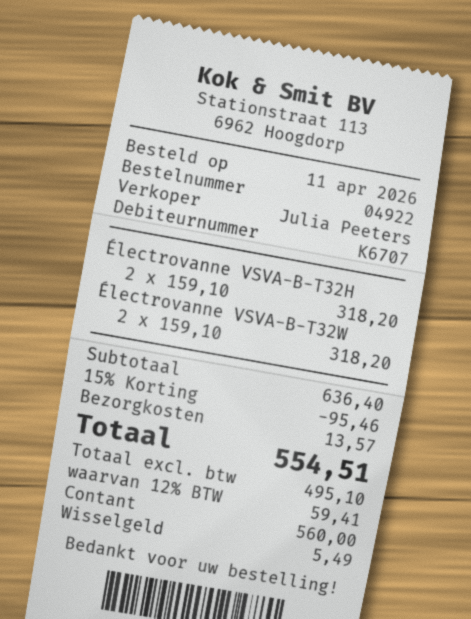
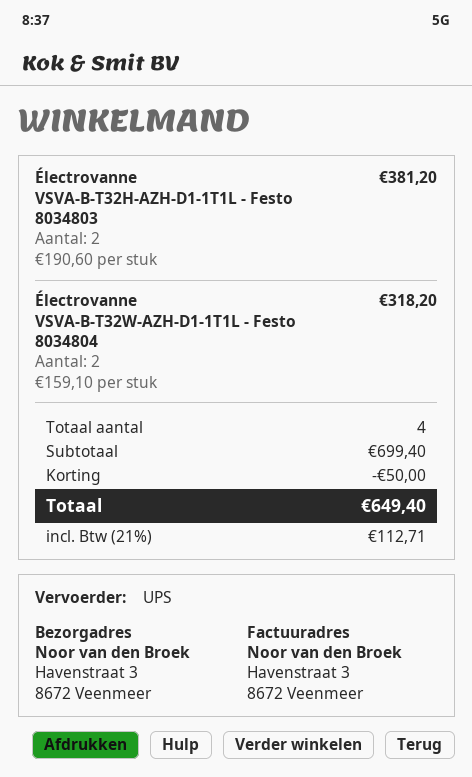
Électrovanne VSVA-B-T32H: 2 x 159.10 = 318.20 -> 2 x 190.60 = 381.20
subtotal: 636.40 -> 699.40
discount: 95.46 -> 50.00
shipping: 13.57 -> none
tax: 12% = 59.41 -> 21% = 112.71
total: 554.51 -> 649.40

